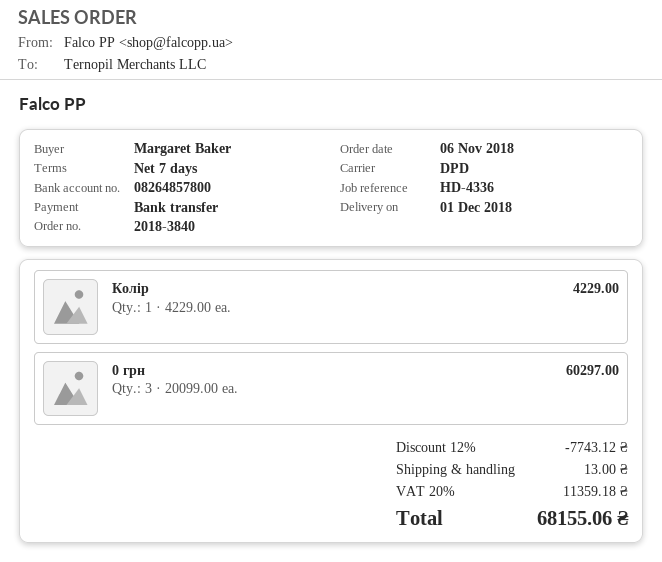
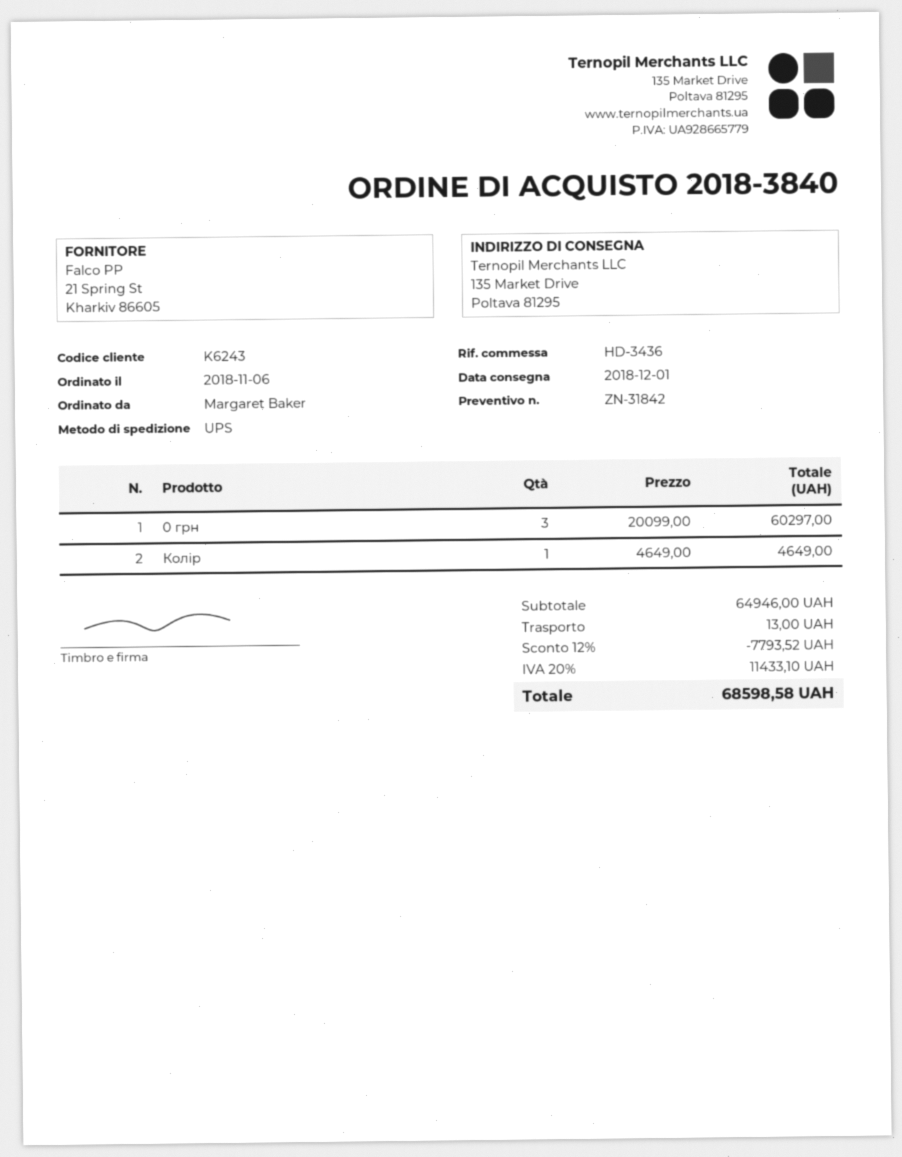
reference: HD-4336 -> HD-3436
shipping method: DPD -> UPS
Колір: 1 x 4229.00 = 4229.00 -> 1 x 4649.00 = 4649.00
discount: 12% = 7743.12 -> 12% = 7793.52
tax: 20% = 11359.18 -> 20% = 11433.10
total: 68155.06 -> 68598.58

